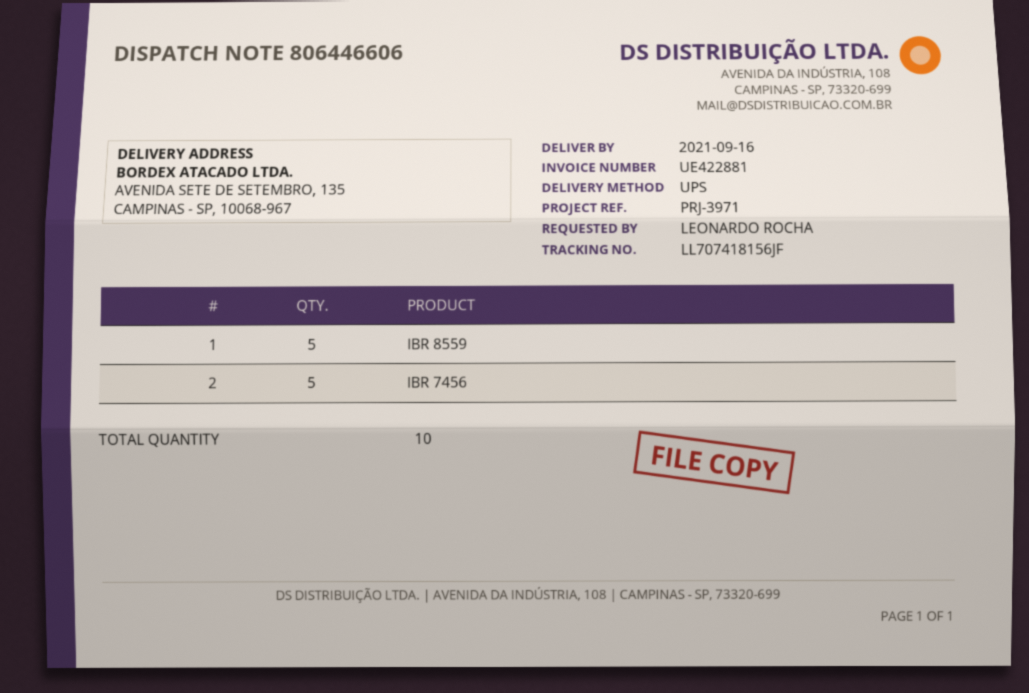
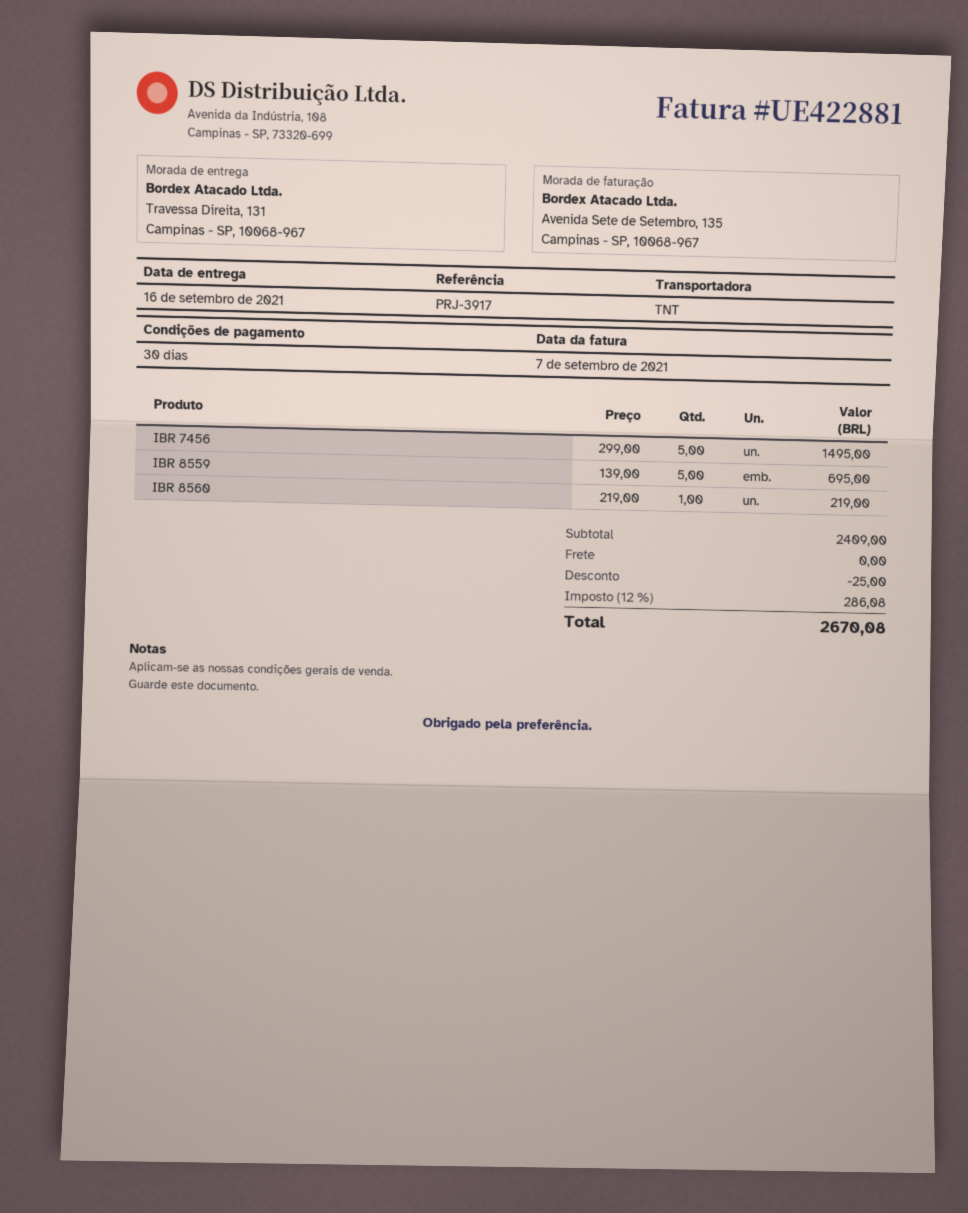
reference: PRJ-3971 -> PRJ-3917
shipping method: UPS -> TNT
ship to: AVENIDA SETE DE SETEMBRO, 135, CAMPINAS - SP, 10068-967 -> Travessa Direita, 131, Campinas - SP, 10068-967
IBR 8560: none -> 1

